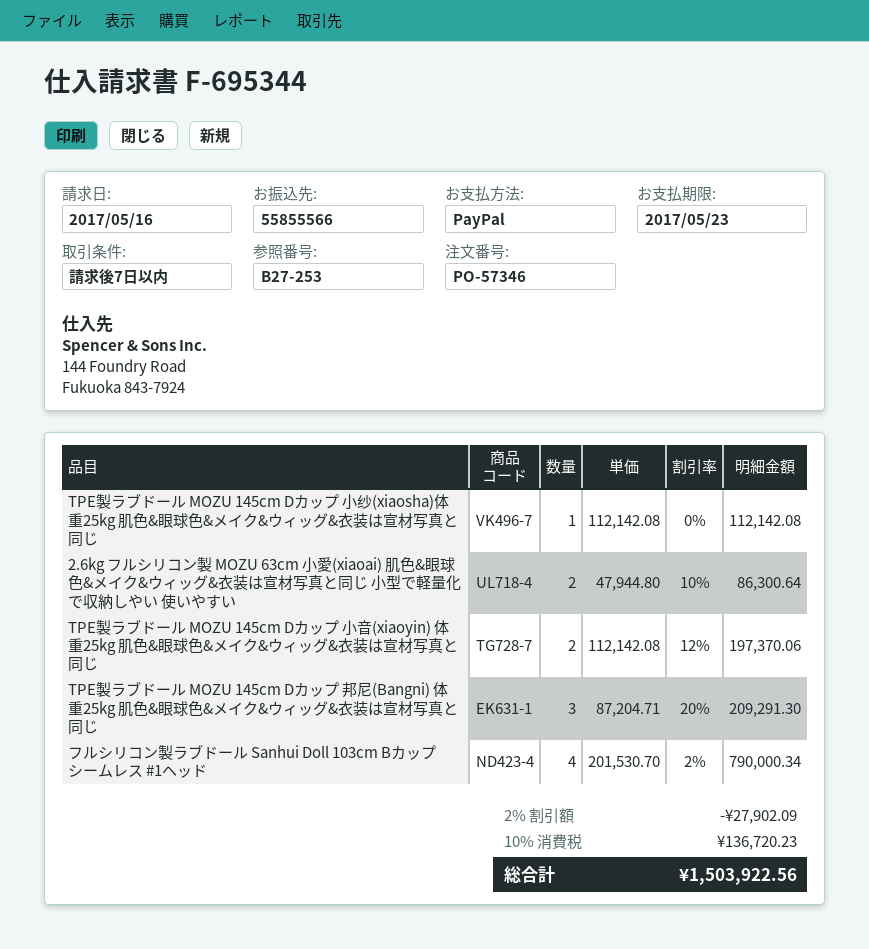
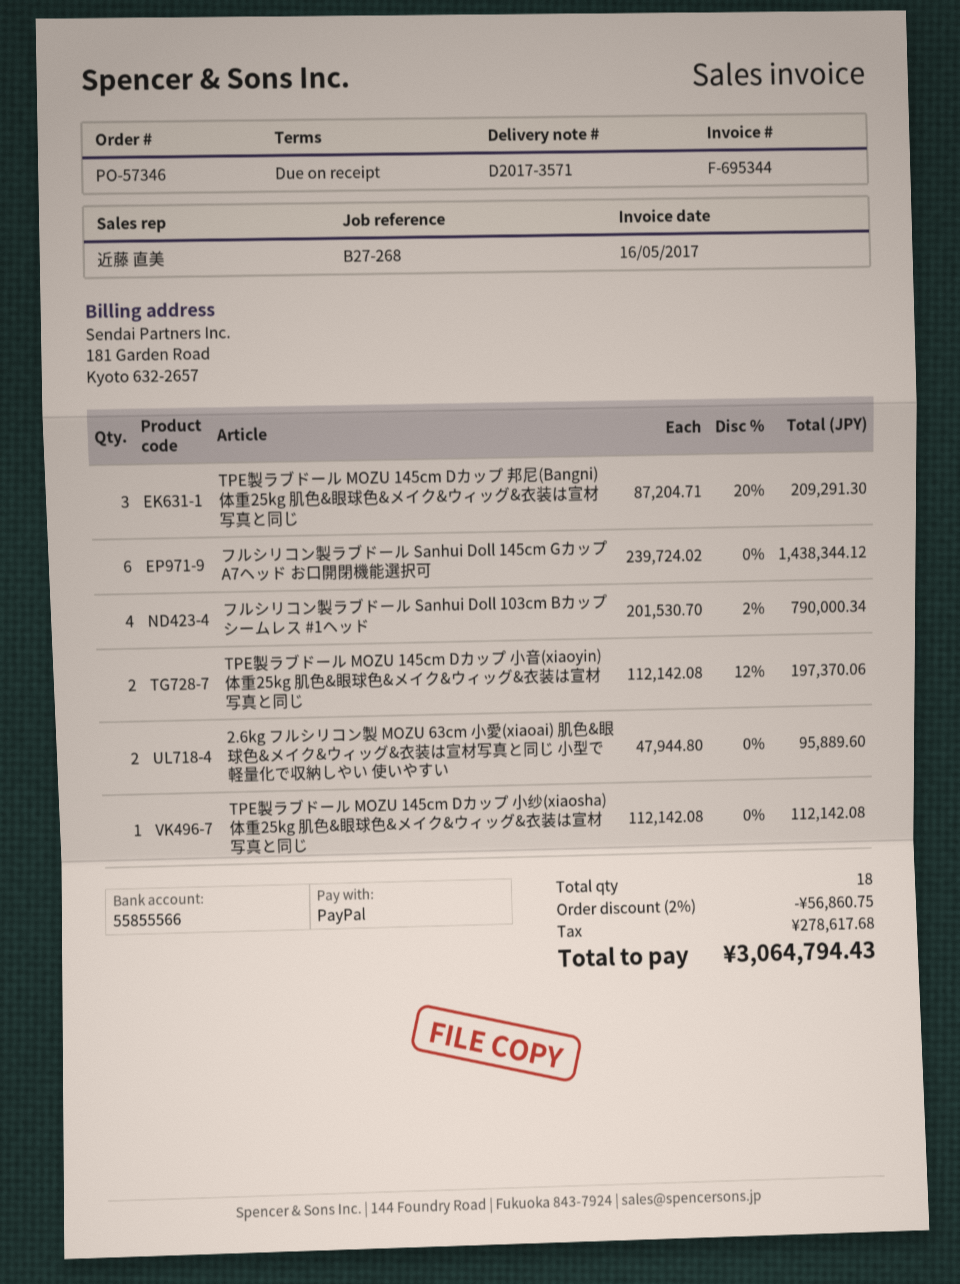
payment terms: 7 days -> on receipt
reference: B27-253 -> B27-268
2.6kg フルシリコン製 MOZU 63cm 小愛(xiaoai) 肌色&眼球色&メイク&ウィッグ&衣装は宣材写真と同じ 小型で軽量化で収納しやい 使いやすい: 2 x 47944.80 - 10% = 86300.64 -> 2 x 47944.80 = 95889.60
フルシリコン製ラブドール Sanhui Doll 145cm Gカップ A7ヘッド お口開閉機能選択可: none -> 6 x 239724.02 = 1438344.12
discount: 2% = 27902.09 -> 2% = 56860.75
tax: 136720.23 -> 278617.68
total: 1503922.56 -> 3064794.43

